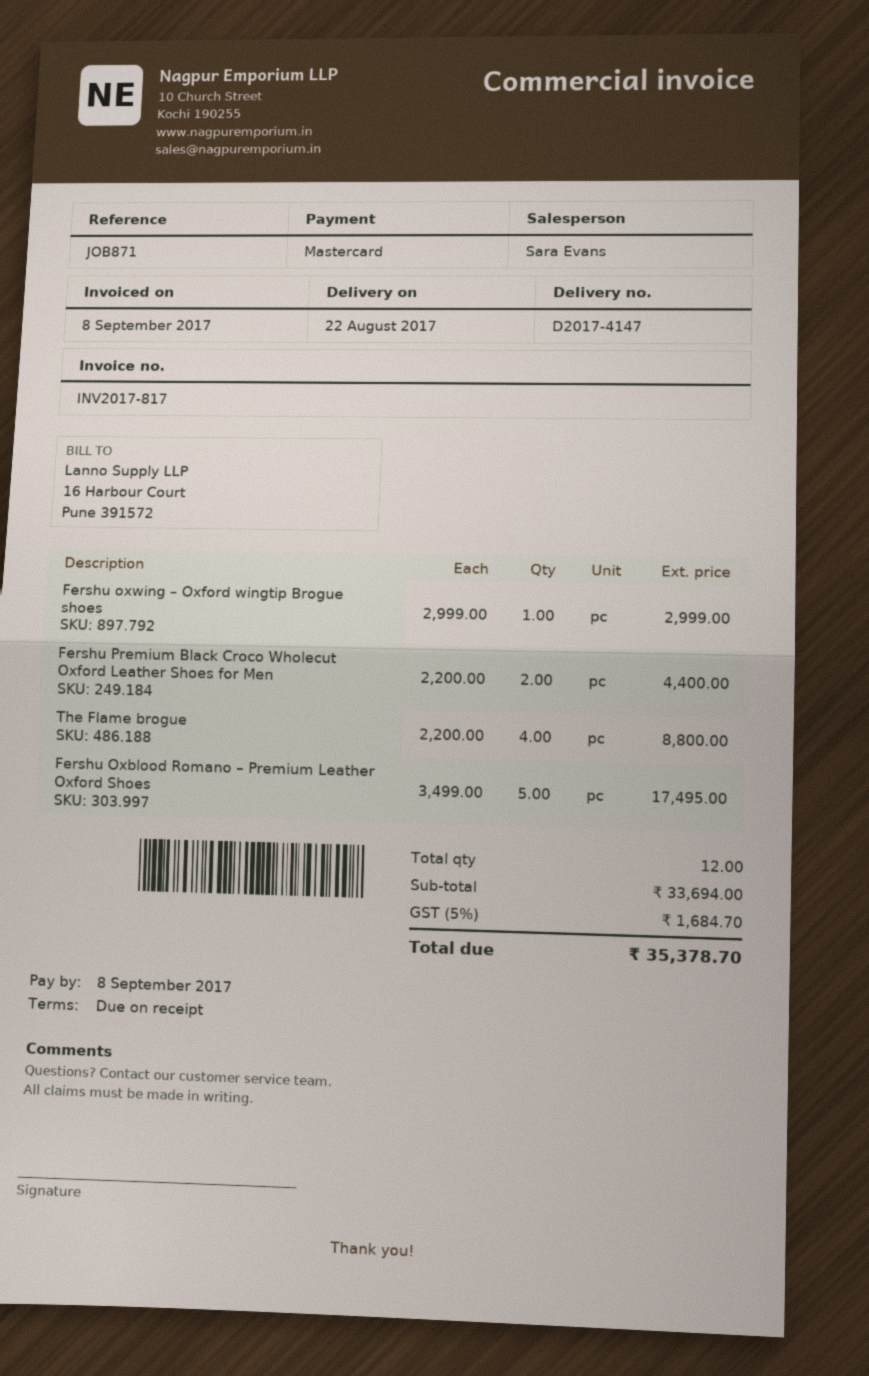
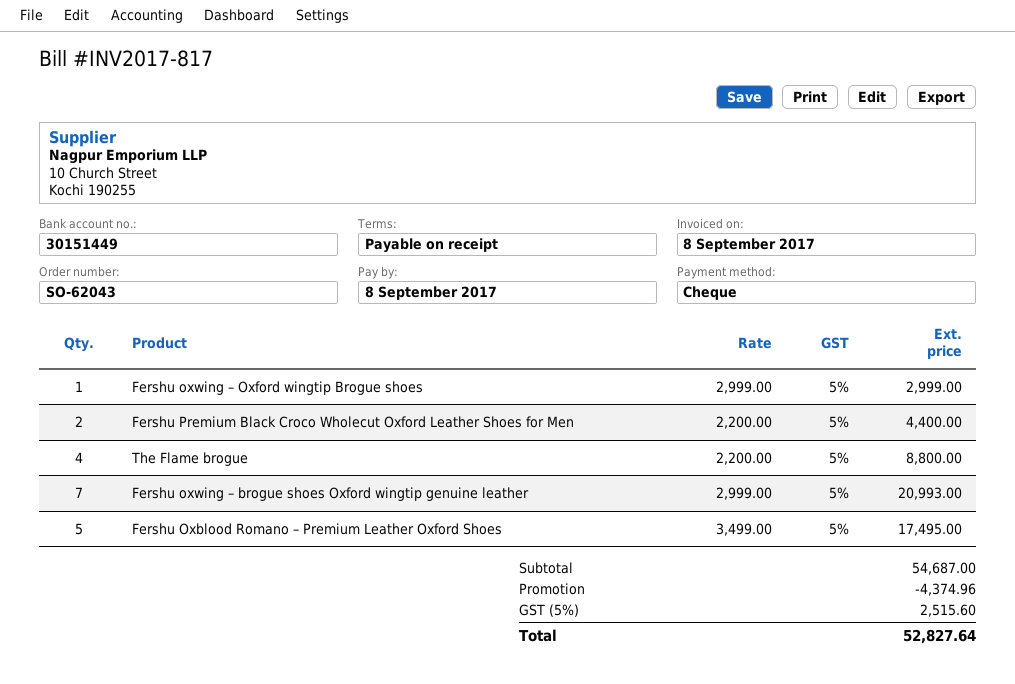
payment method: Mastercard -> cheque
Fershu oxwing – brogue shoes Oxford wingtip genuine leather: none -> 7 x 2999.00 = 20993.00
subtotal: 33694.00 -> 54687.00
discount: none -> 4374.96
tax: 5% = 1684.70 -> 5% = 2515.60
total: 35378.70 -> 52827.64

